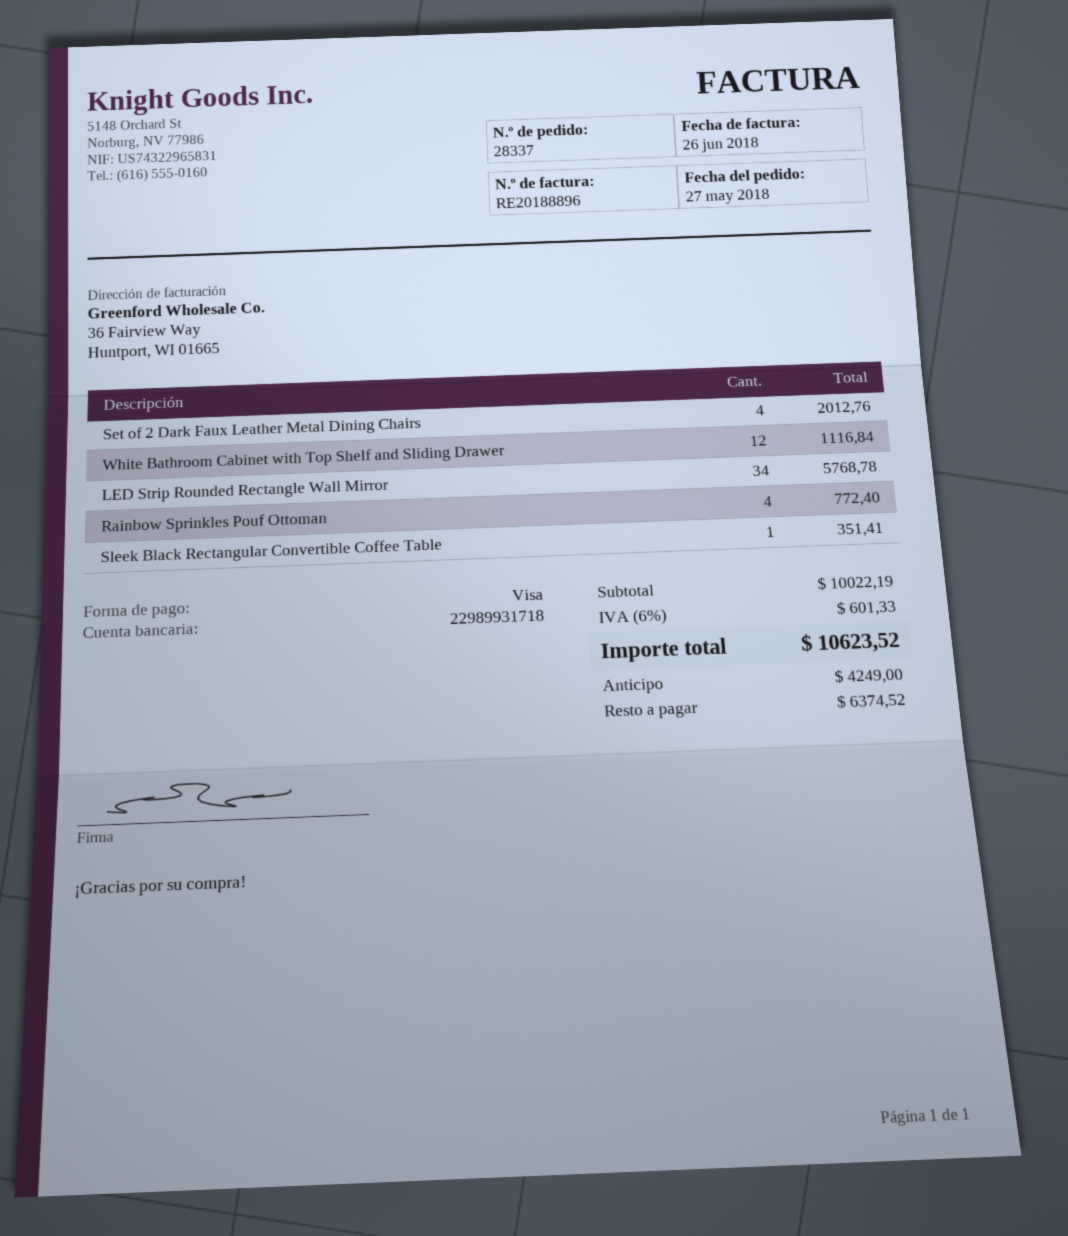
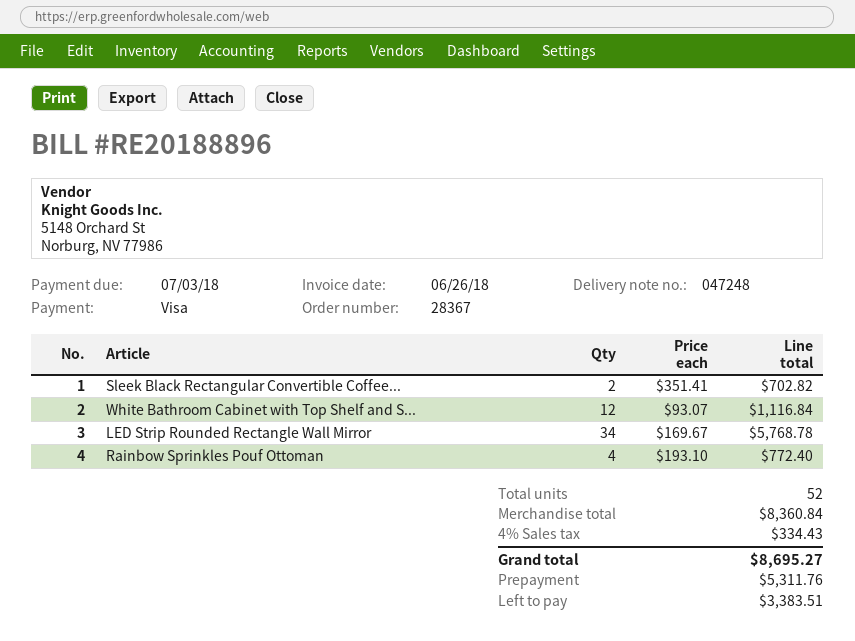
order number: 28337 -> 28367
Set of 2 Dark Faux Leather Metal Dining Chairs: 4 for 2012.76 -> none
Sleek Black Rectangular Convertible Coffee Table: 1 for 351.41 -> 2 for 702.82
subtotal: 10022.19 -> 8360.84
tax: 6% = 601.33 -> 4% = 334.43
total: 10623.52 -> 8695.27
deposit: 4249.00 -> 5311.76
balance: 6374.52 -> 3383.51

